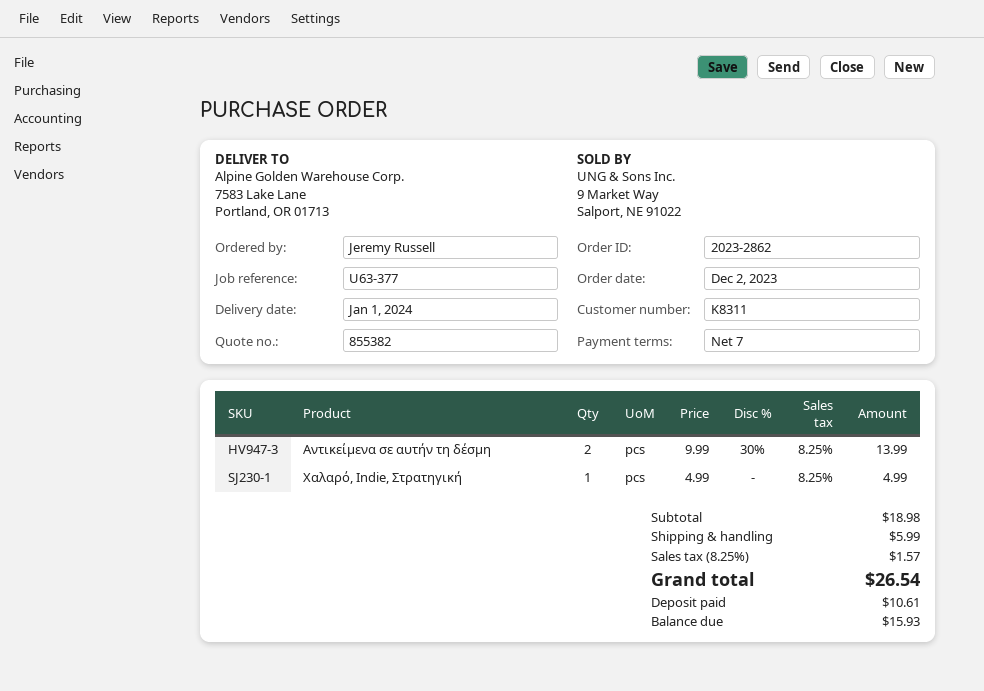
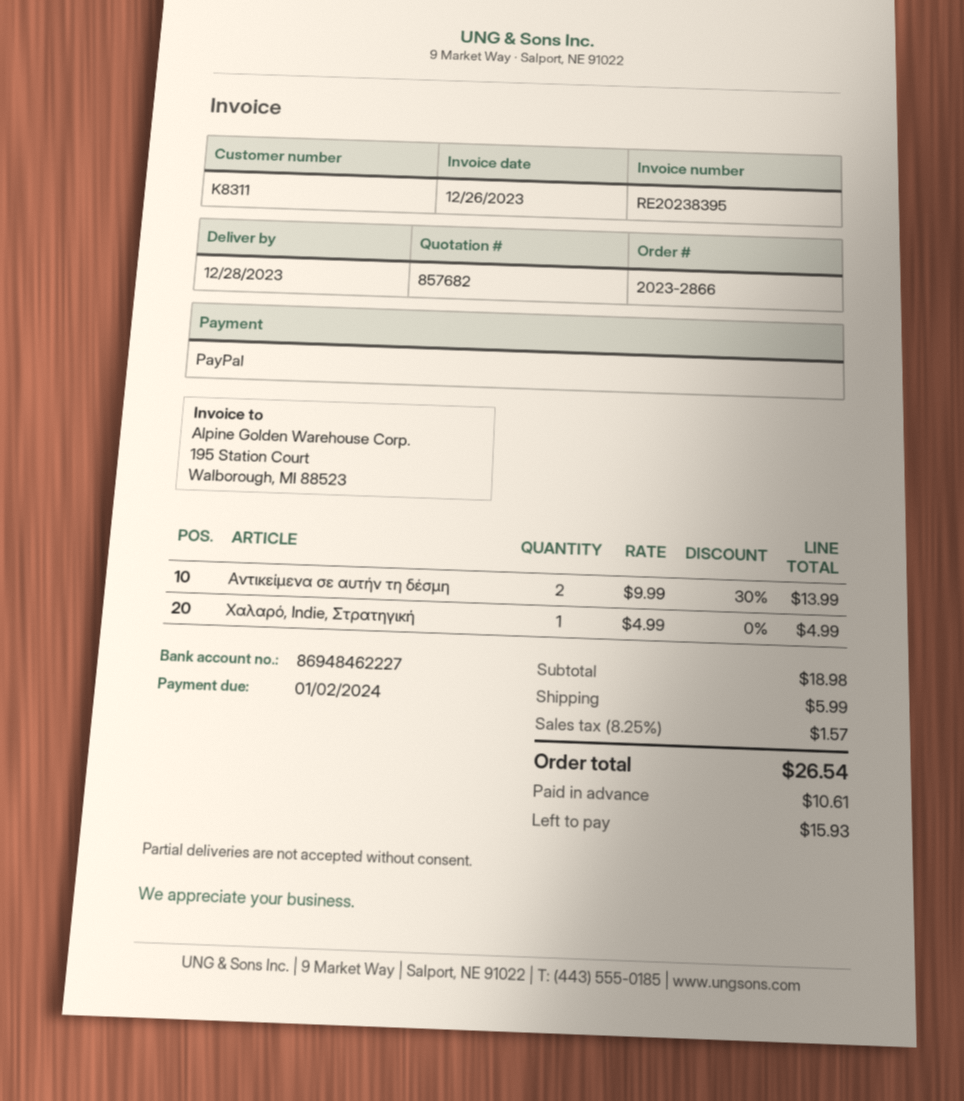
quote number: 855382 -> 857682
order number: 2023-2862 -> 2023-2866
delivery date: 2024-01-01 -> 2023-12-28

